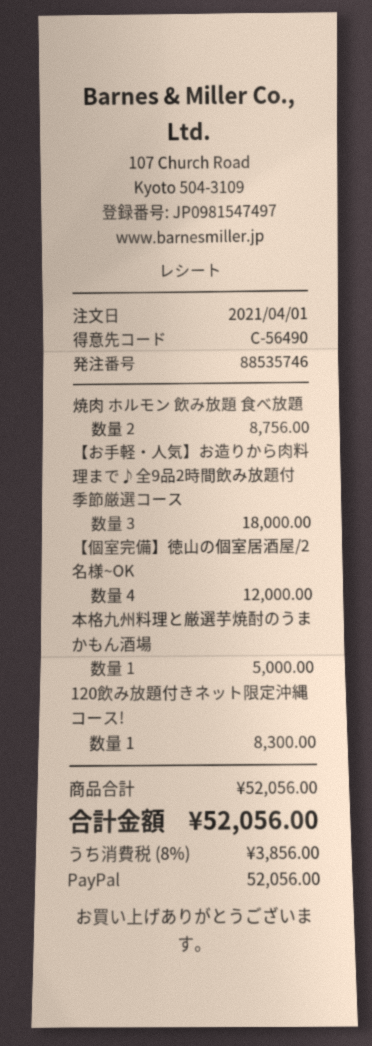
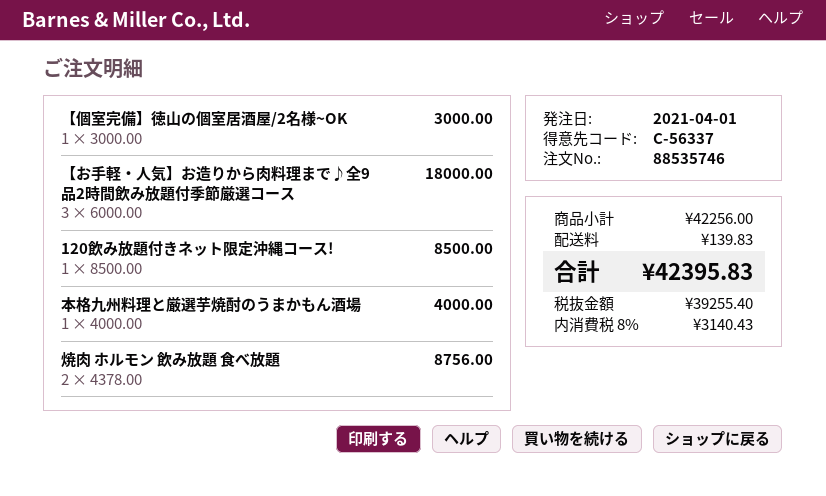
customer number: C-56490 -> C-56337
【個室完備】徳山の個室居酒屋/2名様~OK: 4 for 12000.00 -> 1 for 3000.00
本格九州料理と厳選芋焼酎のうまかもん酒場: 1 for 5000.00 -> 1 for 4000.00
120飲み放題付きネット限定沖縄コース!: 1 for 8300.00 -> 1 for 8500.00
subtotal: 52056.00 -> 42256.00
shipping: none -> 139.83
tax: 8% = 3856.00 -> 8% = 3140.43
total: 52056.00 -> 42395.83

